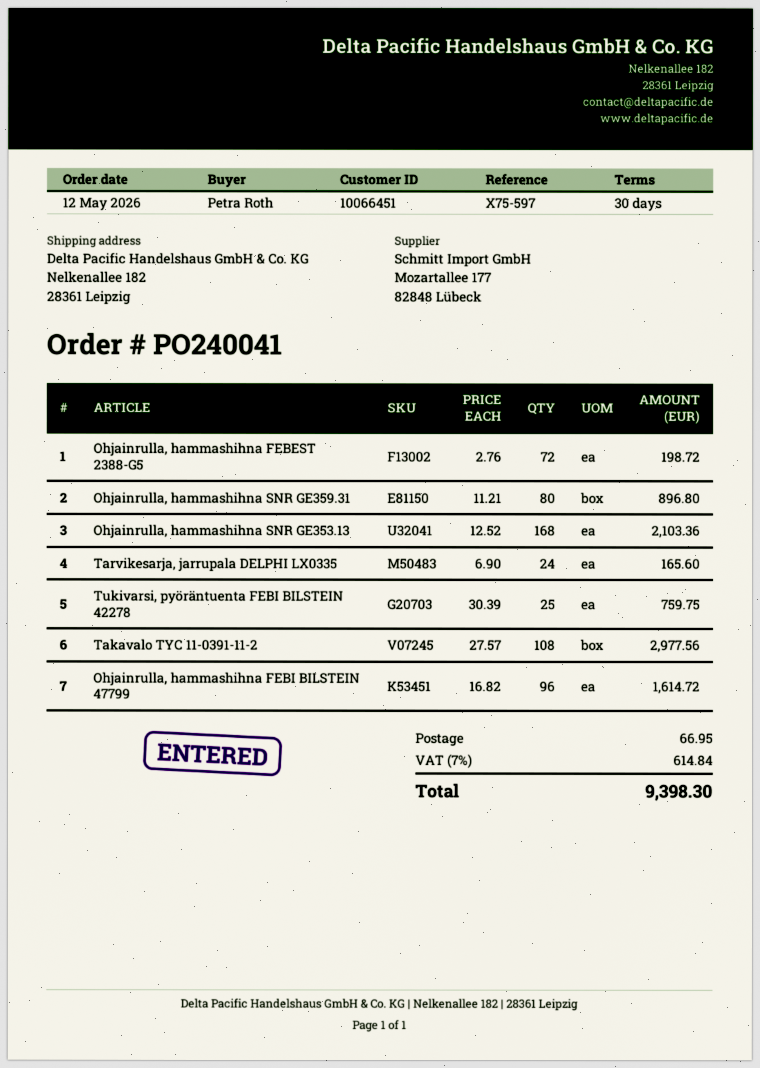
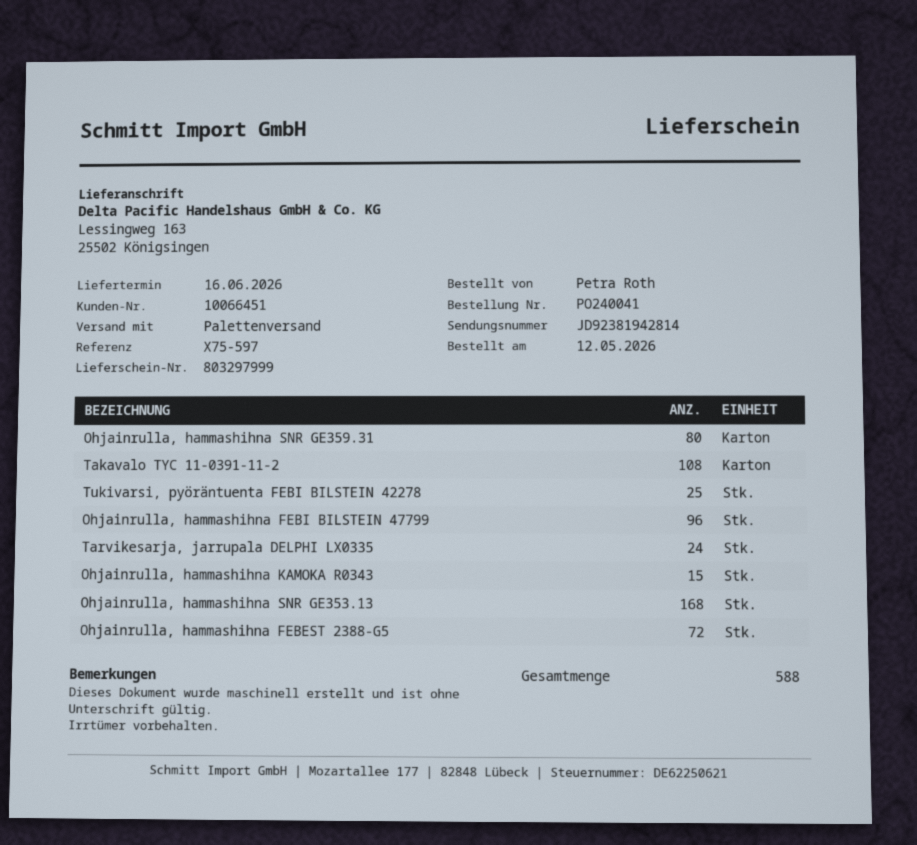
ship to: Nelkenallee 182, 28361 Leipzig -> Lessingweg 163, 25502 Königsingen
Ohjainrulla, hammashihna KAMOKA R0343: none -> 15

